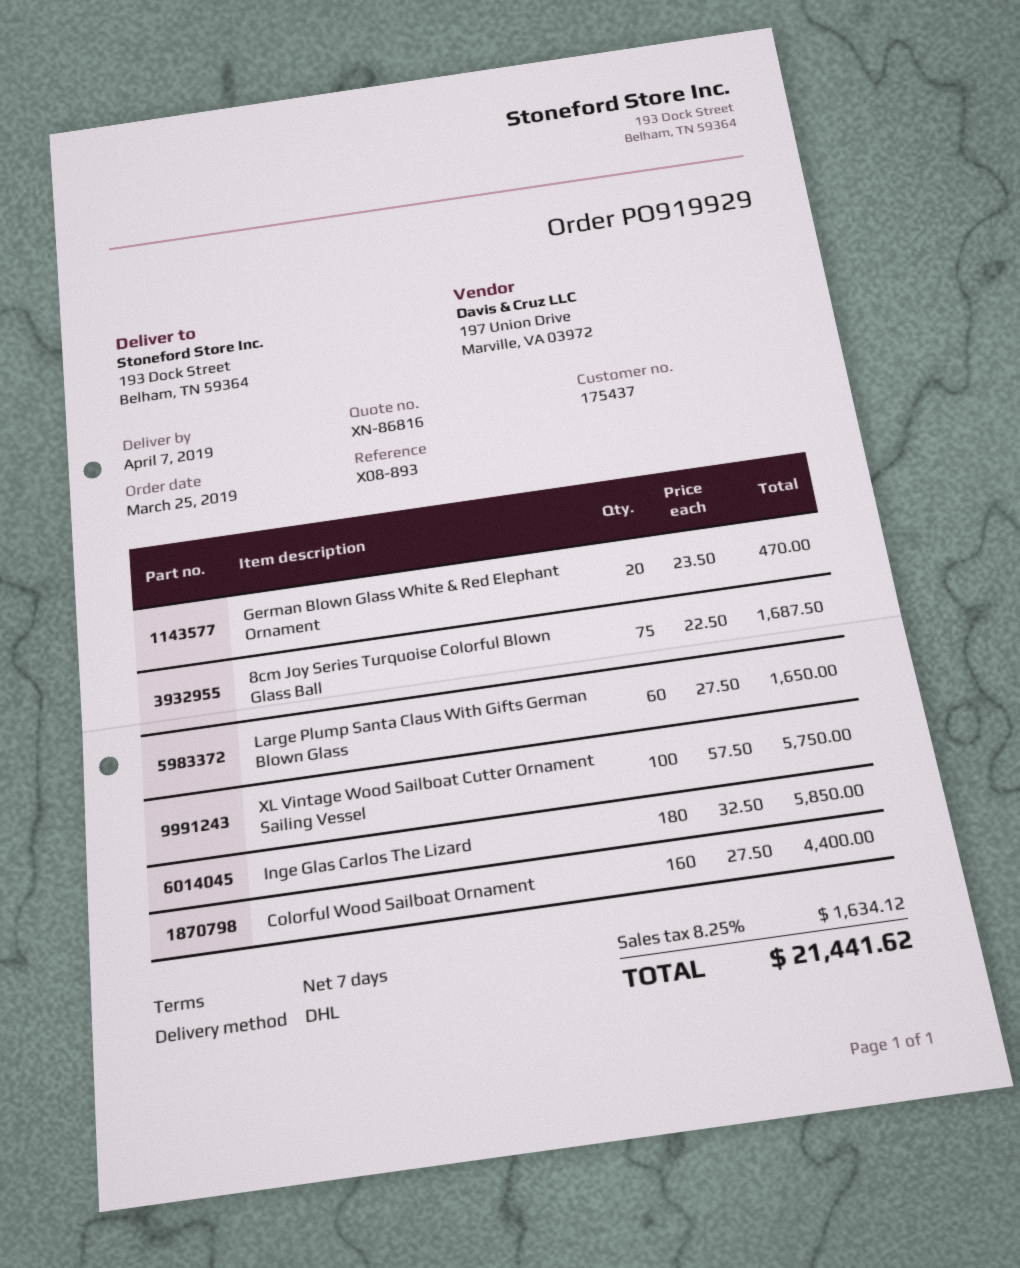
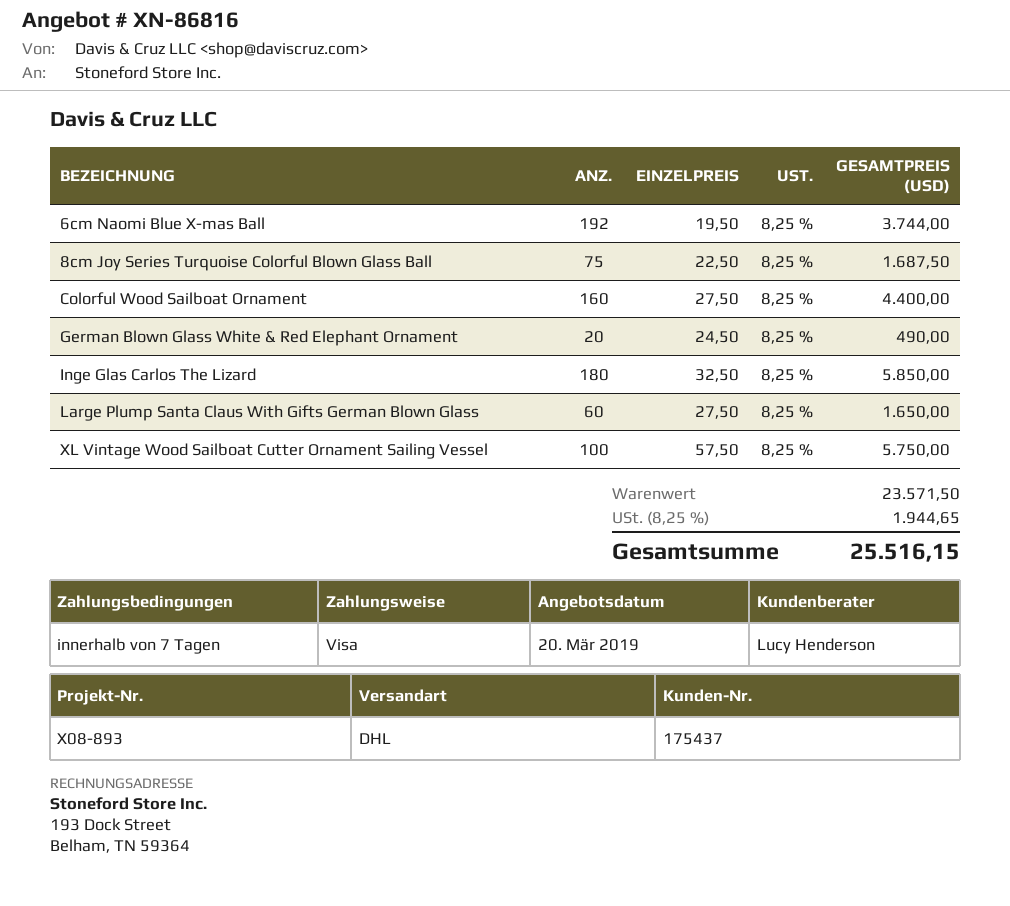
German Blown Glass White & Red Elephant Ornament: 20 x 23.50 = 470.00 -> 20 x 24.50 = 490.00
6cm Naomi Blue X-mas Ball: none -> 192 x 19.50 = 3744.00
tax: 8.25% = 1634.12 -> 8.25% = 1944.65
total: 21441.62 -> 25516.15

